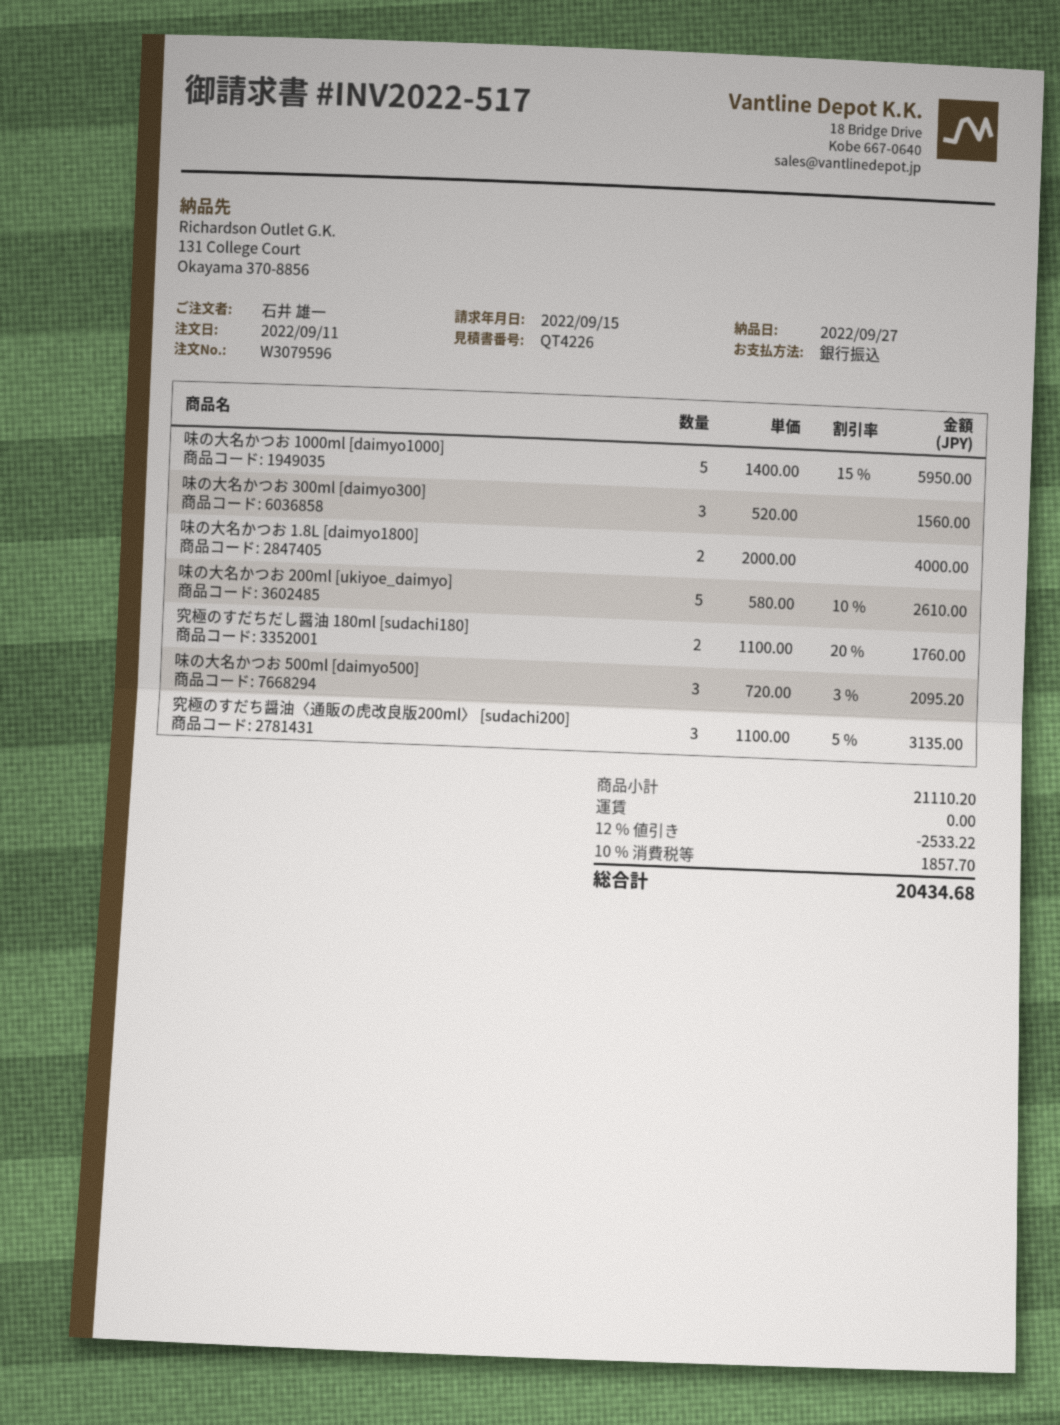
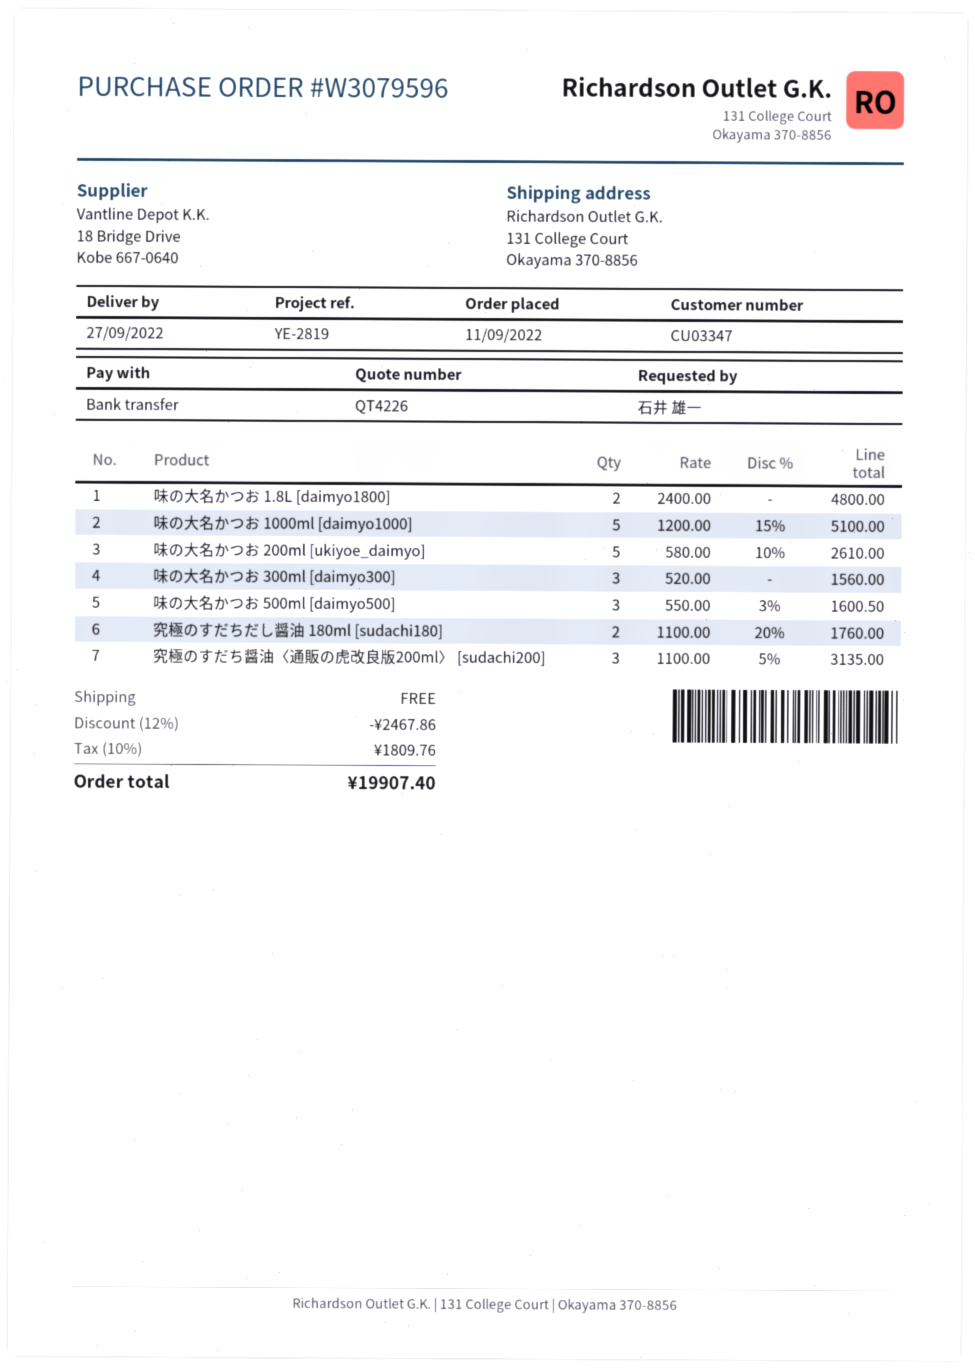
味の大名かつお 1000ml [daimyo1000]: 5 x 1400.00 - 15% = 5950.00 -> 5 x 1200.00 - 15% = 5100.00
味の大名かつお 1.8L [daimyo1800]: 2 x 2000.00 = 4000.00 -> 2 x 2400.00 = 4800.00
味の大名かつお 500ml [daimyo500]: 3 x 720.00 - 3% = 2095.20 -> 3 x 550.00 - 3% = 1600.50
discount: 12% = 2533.22 -> 12% = 2467.86
tax: 10% = 1857.70 -> 10% = 1809.76
total: 20434.68 -> 19907.40

